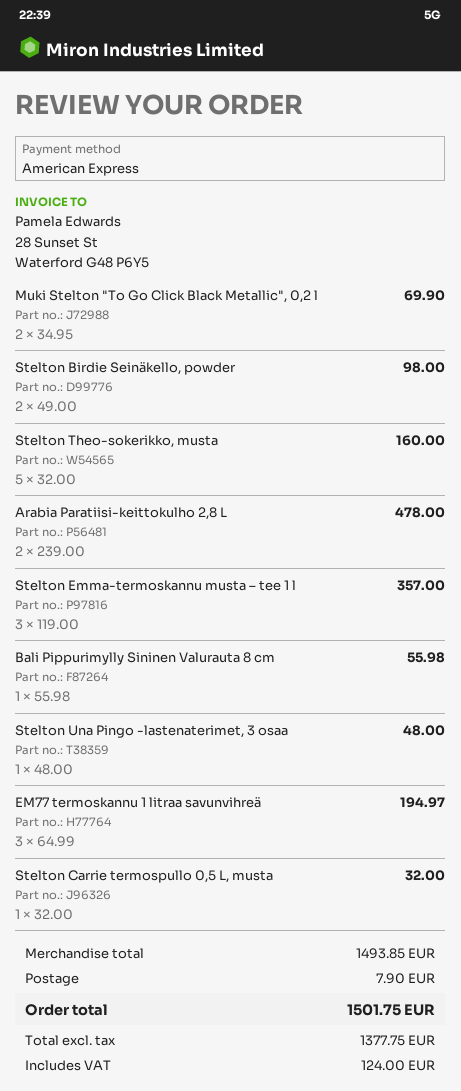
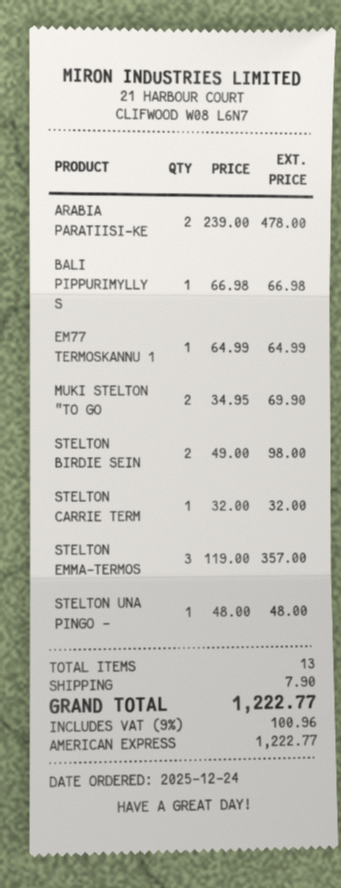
Stelton Theo-sokerikko, musta: 5 x 32.00 = 160.00 -> none
Bali Pippurimylly Sininen Valurauta 8 cm: 1 x 55.98 = 55.98 -> 1 x 66.98 = 66.98
EM77 termoskannu 1 litraa savunvihreä: 3 x 64.99 = 194.97 -> 1 x 64.99 = 64.99
tax: 124.00 -> 100.96
total: 1501.75 -> 1222.77

